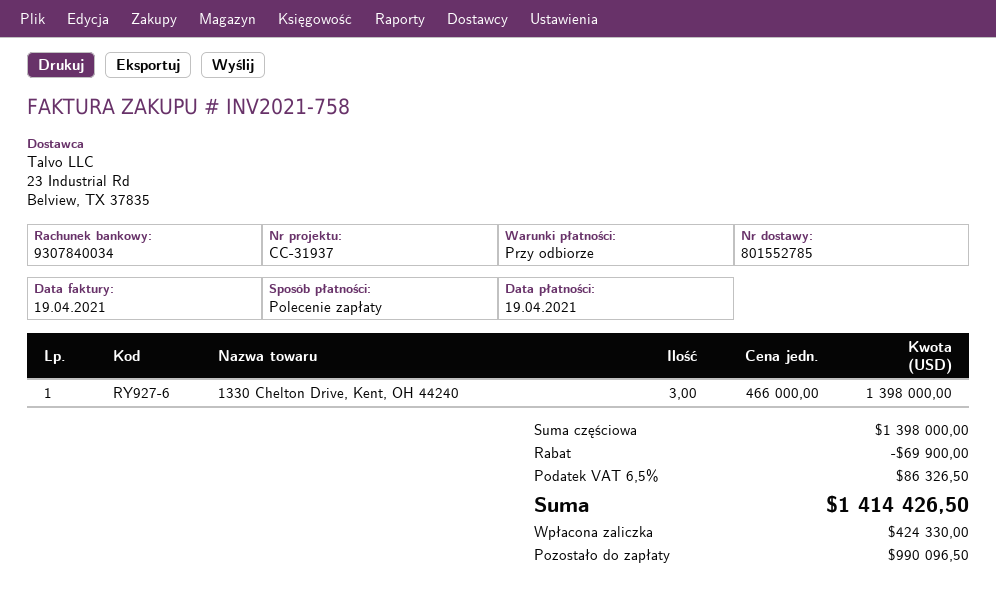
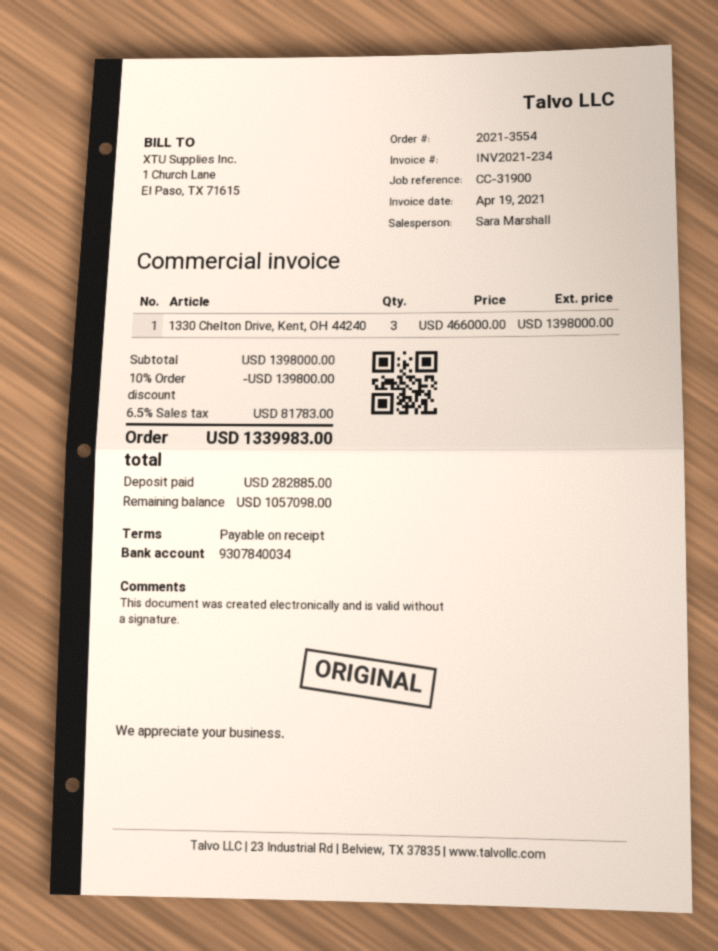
invoice number: INV2021-758 -> INV2021-234
reference: CC-31937 -> CC-31900
discount: 69900.00 -> 139800.00
tax: 6.5% = 86326.50 -> 6.5% = 81783.00
total: 1414426.50 -> 1339983.00
deposit: 424330.00 -> 282885.00
balance: 990096.50 -> 1057098.00

